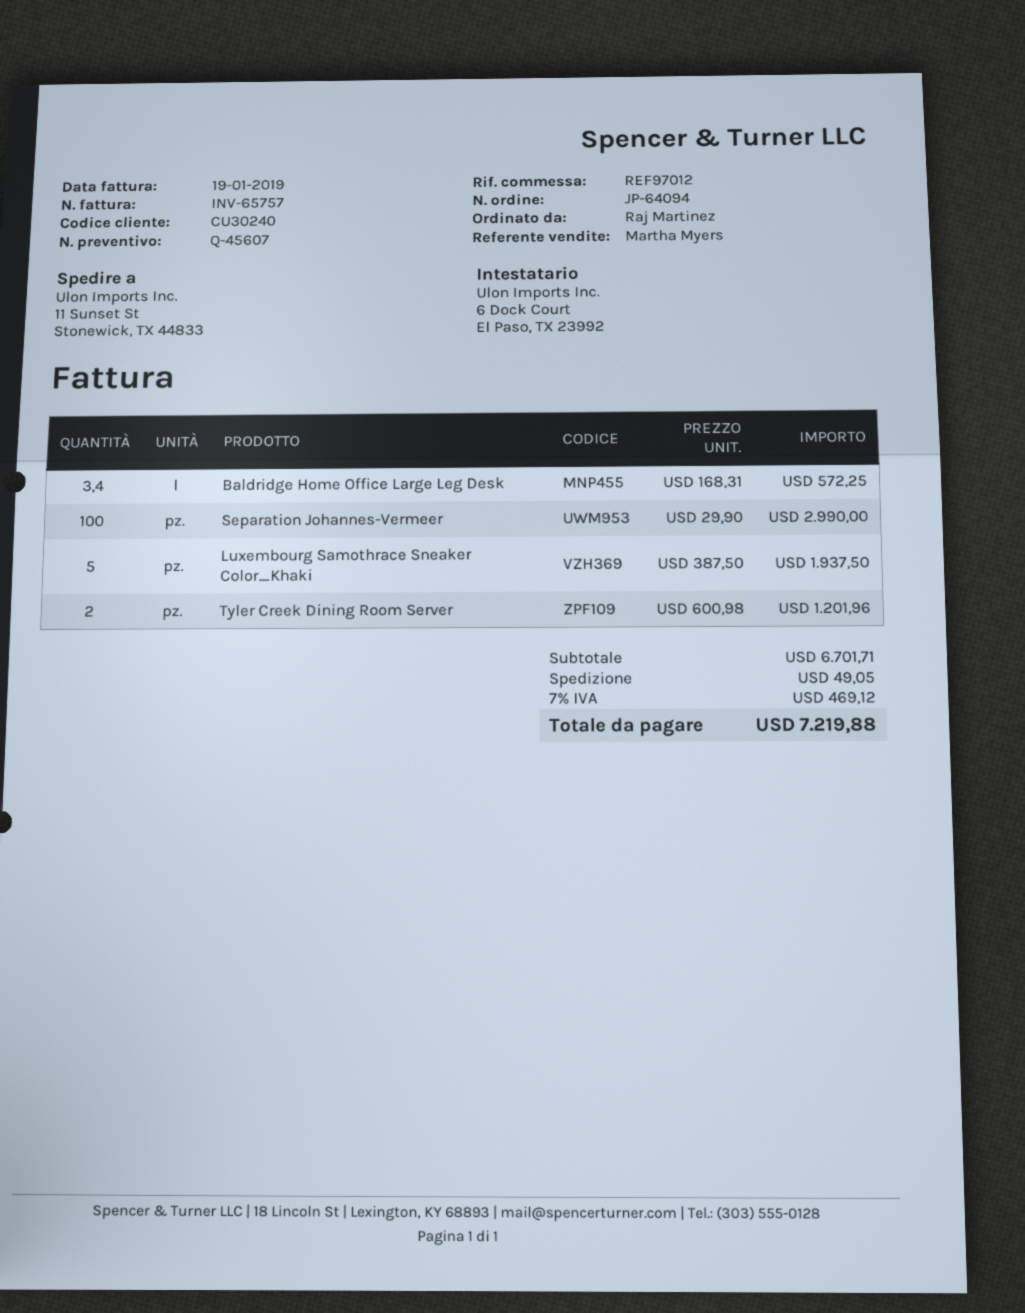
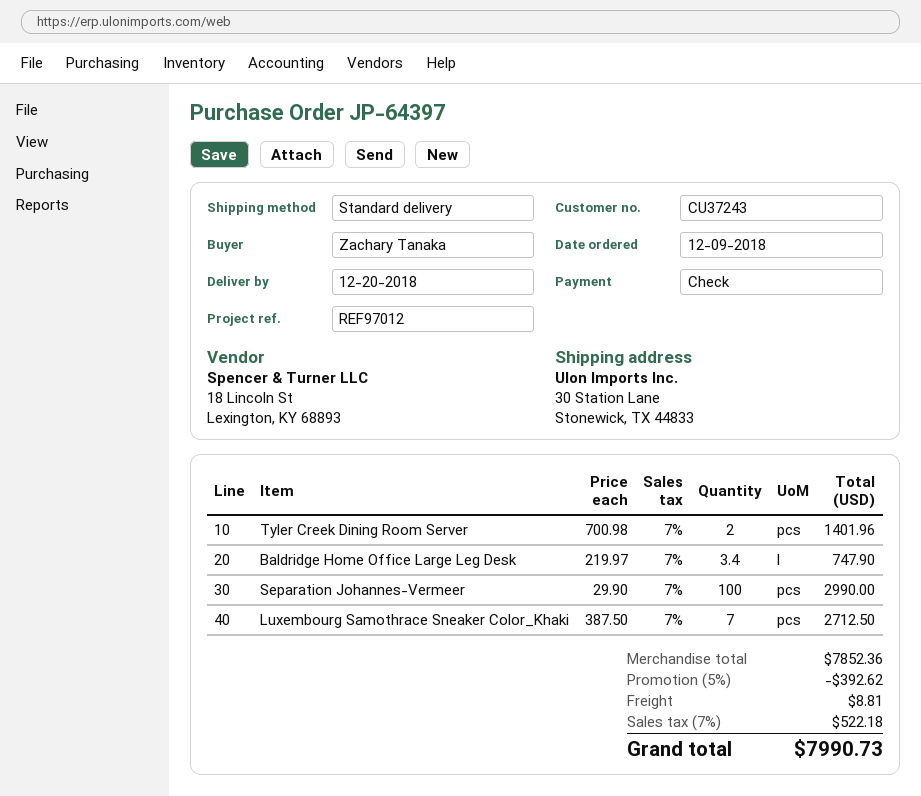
order number: JP-64094 -> JP-64397
customer number: CU30240 -> CU37243
ordered by: Raj Martinez -> Zachary Tanaka
ship to: 11 Sunset St, Stonewick, TX 44833 -> 30 Station Lane, Stonewick, TX 44833
Baldridge Home Office Large Leg Desk: 3.4 x 168.31 = 572.25 -> 3.4 x 219.97 = 747.90
Luxembourg Samothrace Sneaker Color_Khaki: 5 x 387.50 = 1937.50 -> 7 x 387.50 = 2712.50
Tyler Creek Dining Room Server: 2 x 600.98 = 1201.96 -> 2 x 700.98 = 1401.96
subtotal: 6701.71 -> 7852.36
discount: none -> 5% = 392.62
shipping: 49.05 -> 8.81
tax: 7% = 469.12 -> 7% = 522.18
total: 7219.88 -> 7990.73

